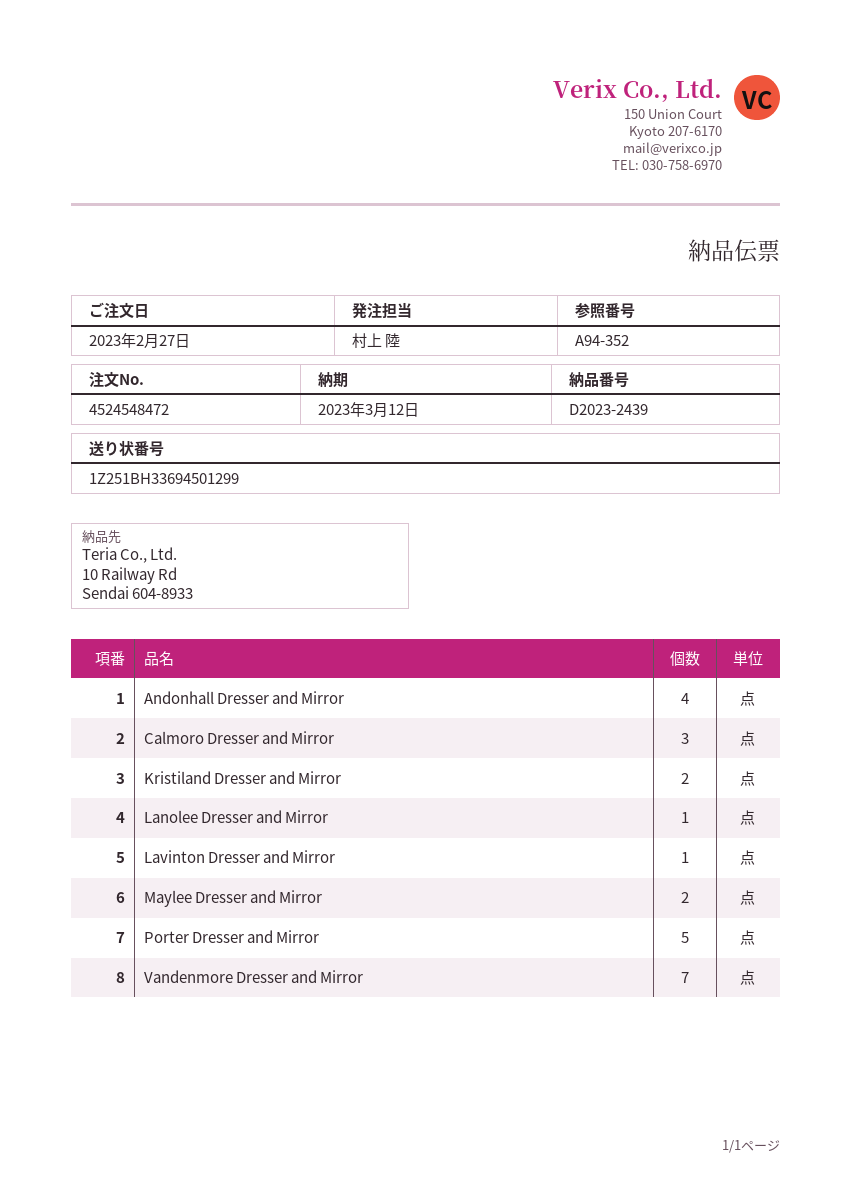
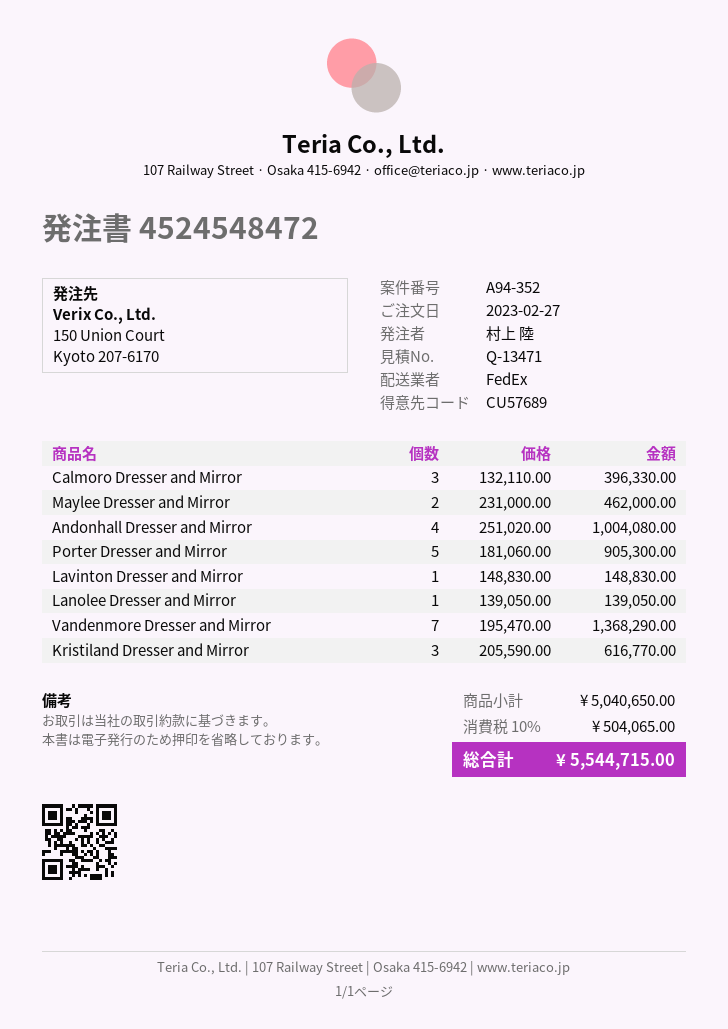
Kristiland Dresser and Mirror: 2 -> 3

